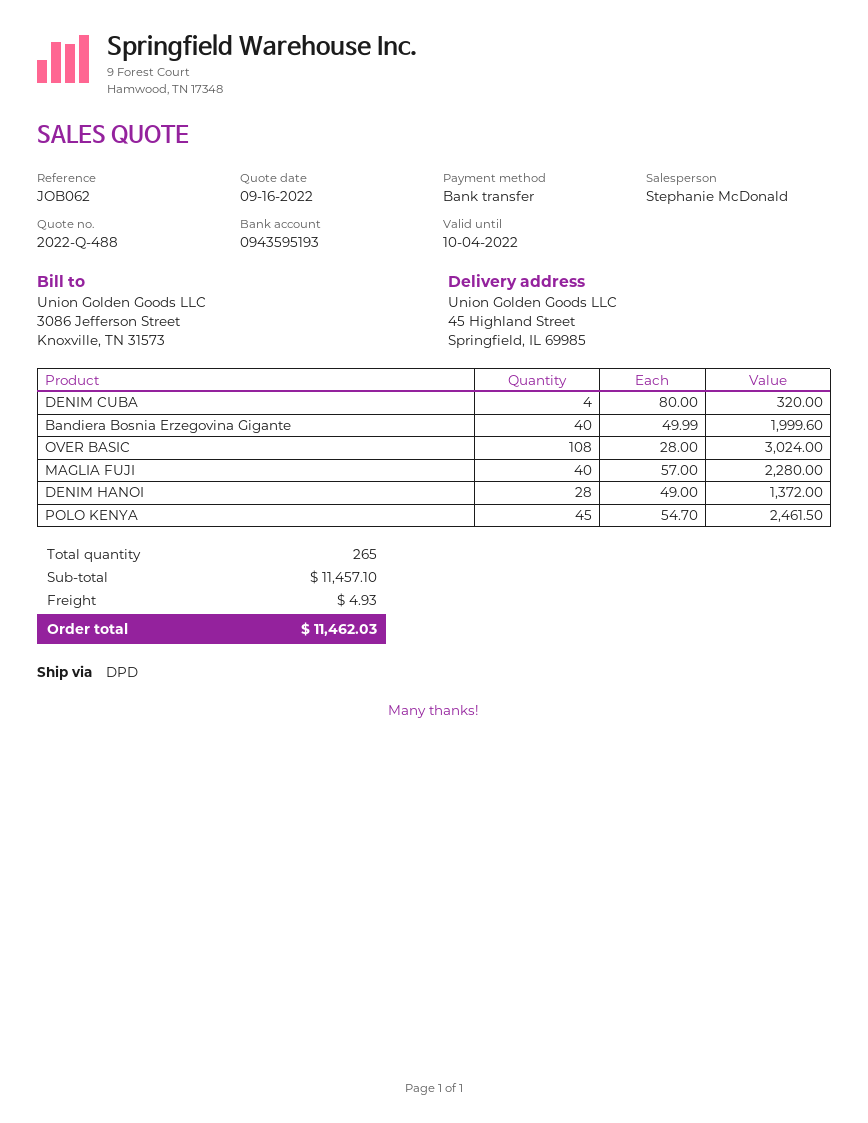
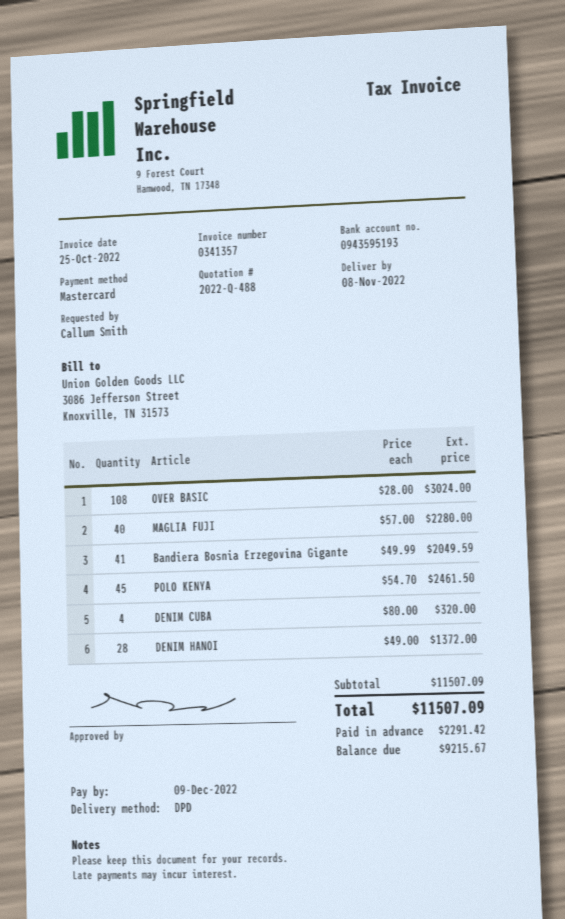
payment method: bank transfer -> Mastercard
Bandiera Bosnia Erzegovina Gigante: 40 x 49.99 = 1999.60 -> 41 x 49.99 = 2049.59
subtotal: 11457.10 -> 11507.09
shipping: 4.93 -> none
total: 11462.03 -> 11507.09

